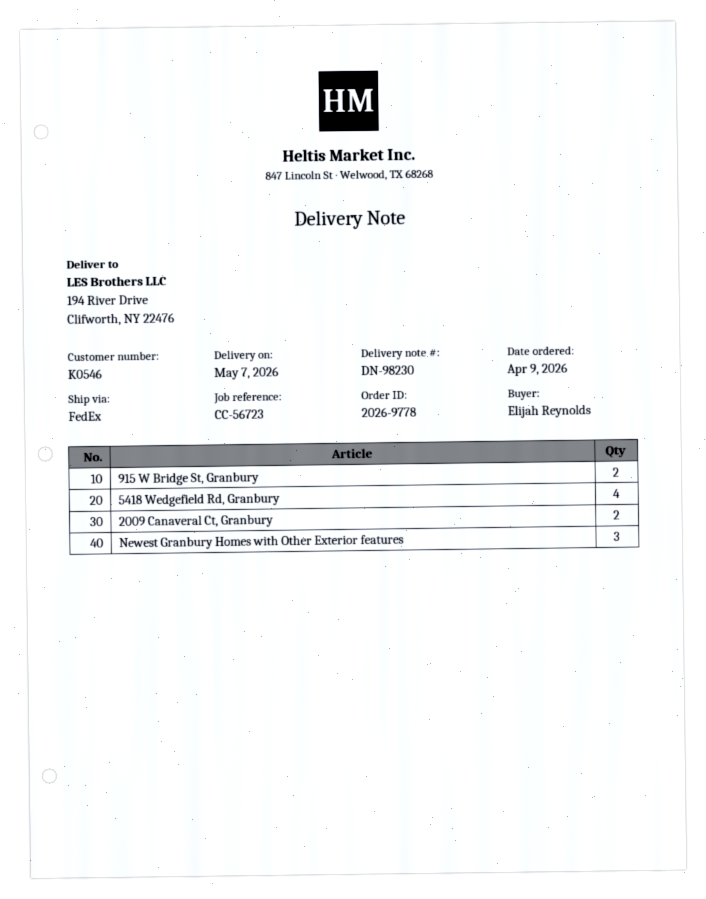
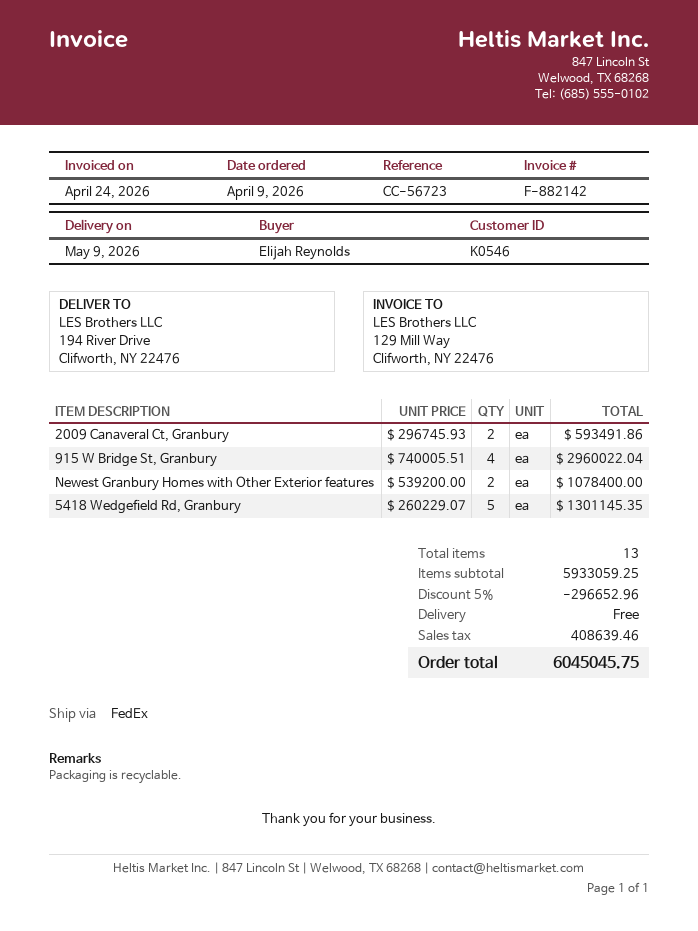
delivery date: 2026-05-07 -> 2026-05-09
915 W Bridge St, Granbury: 2 -> 4
5418 Wedgefield Rd, Granbury: 4 -> 5
Newest Granbury Homes with Other Exterior features: 3 -> 2

